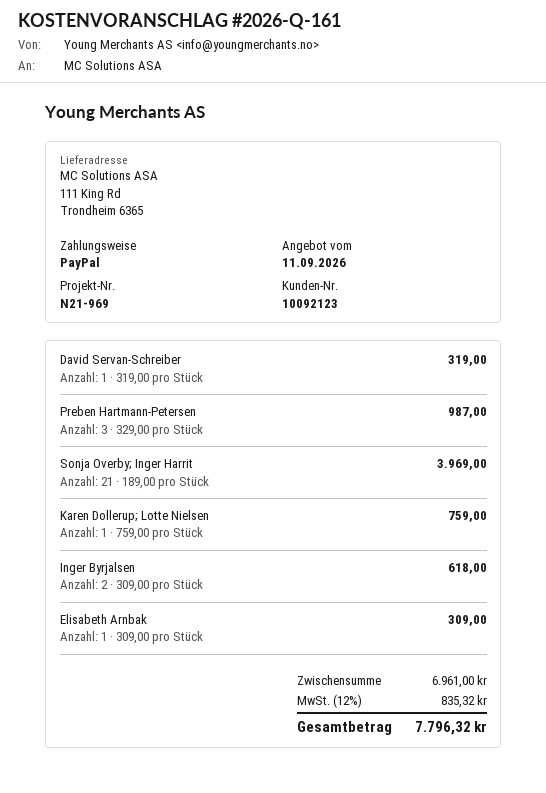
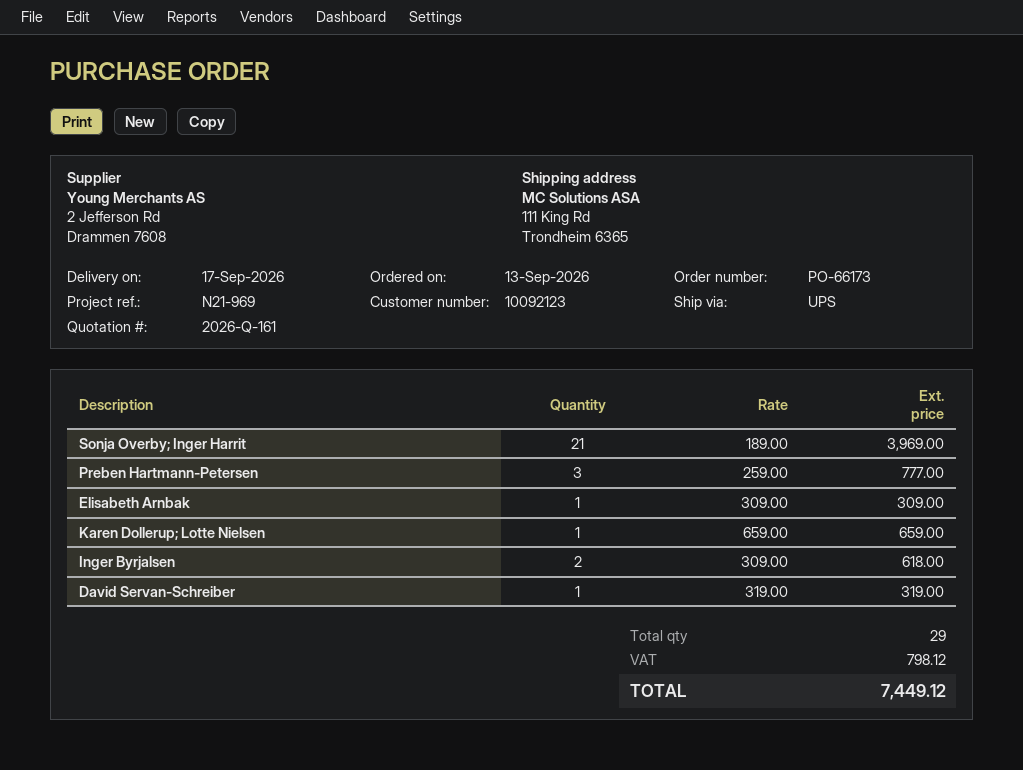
Preben Hartmann-Petersen: 3 x 329.00 = 987.00 -> 3 x 259.00 = 777.00
Karen Dollerup; Lotte Nielsen: 1 x 759.00 = 759.00 -> 1 x 659.00 = 659.00
tax: 835.32 -> 798.12
total: 7796.32 -> 7449.12

